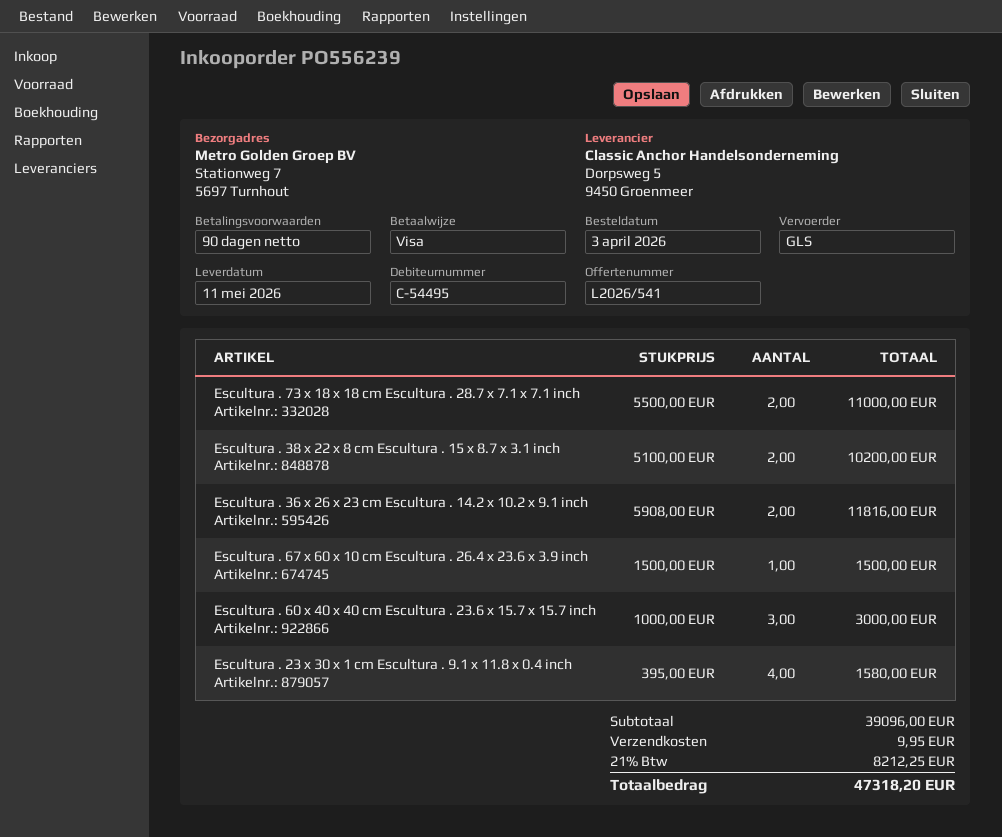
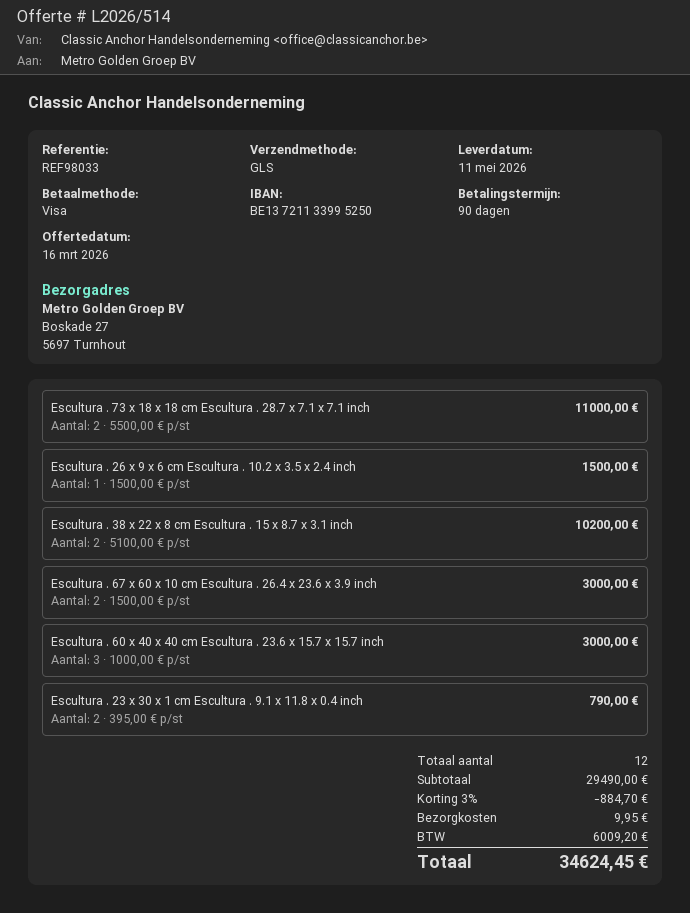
quote number: L2026/541 -> L2026/514
ship to: Stationweg 7, 5697 Turnhout -> Boskade 27, 5697 Turnhout
Escultura . 36 x 26 x 23 cm Escultura . 14.2 x 10.2 x 9.1 inch: 2 x 5908.00 = 11816.00 -> none
Escultura . 67 x 60 x 10 cm Escultura . 26.4 x 23.6 x 3.9 inch: 1 x 1500.00 = 1500.00 -> 2 x 1500.00 = 3000.00
Escultura . 23 x 30 x 1 cm Escultura . 9.1 x 11.8 x 0.4 inch: 4 x 395.00 = 1580.00 -> 2 x 395.00 = 790.00
Escultura . 26 x 9 x 6 cm Escultura . 10.2 x 3.5 x 2.4 inch: none -> 1 x 1500.00 = 1500.00
subtotal: 39096.00 -> 29490.00
discount: none -> 3% = 884.70
tax: 8212.25 -> 6009.20
total: 47318.20 -> 34624.45

